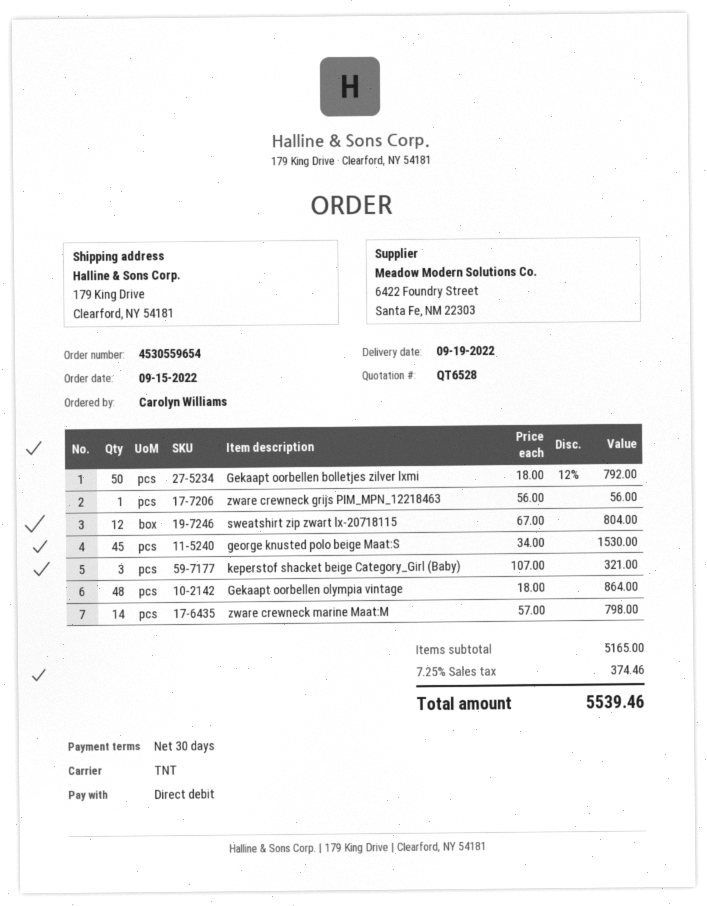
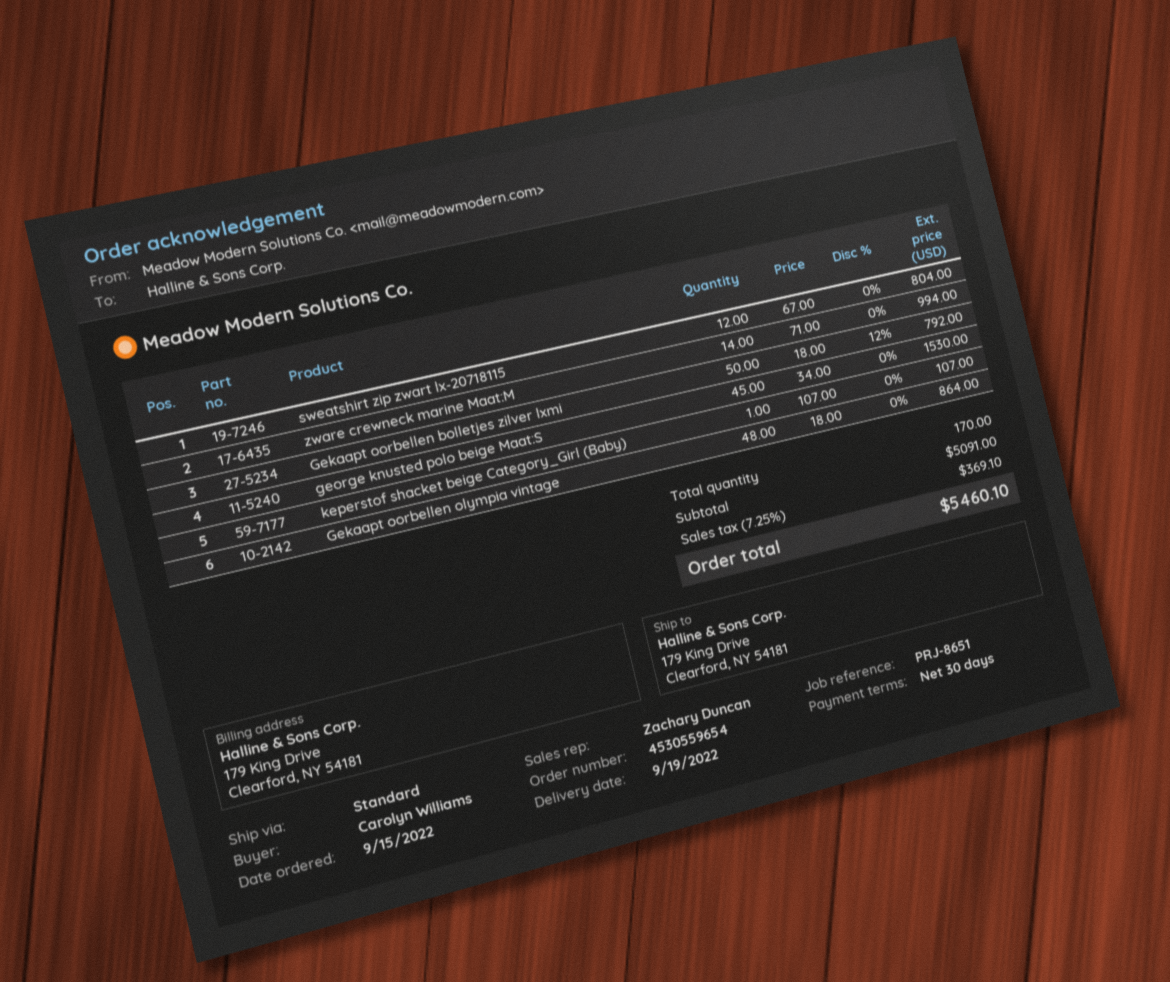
shipping method: TNT -> standard
zware crewneck grijs PIM_MPN_12218463: 1 x 56.00 = 56.00 -> none
keperstof shacket beige Category_Girl (Baby): 3 x 107.00 = 321.00 -> 1 x 107.00 = 107.00
zware crewneck marine Maat:M: 14 x 57.00 = 798.00 -> 14 x 71.00 = 994.00
subtotal: 5165.00 -> 5091.00
tax: 7.25% = 374.46 -> 7.25% = 369.10
total: 5539.46 -> 5460.10

